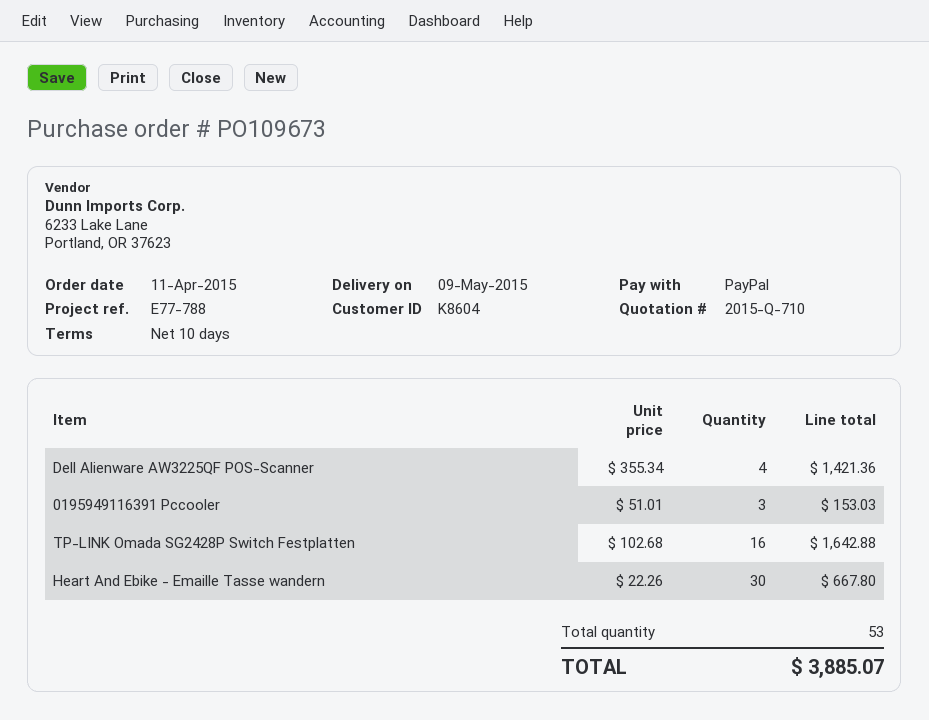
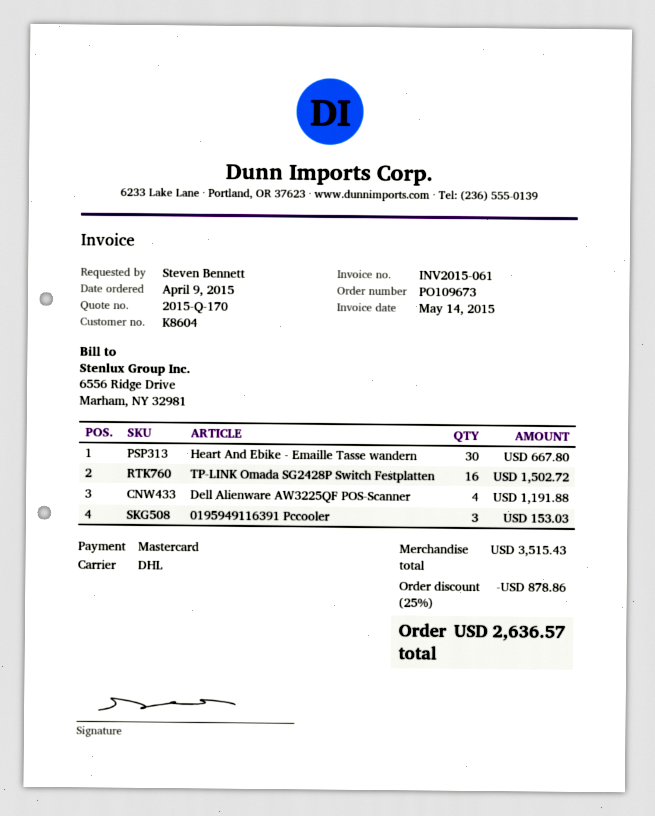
quote number: 2015-Q-710 -> 2015-Q-170
order date: 2015-04-11 -> 2015-04-09
payment method: PayPal -> Mastercard
Dell Alienware AW3225QF POS-Scanner: 4 for 1421.36 -> 4 for 1191.88
TP-LINK Omada SG2428P Switch Festplatten: 16 for 1642.88 -> 16 for 1502.72
discount: none -> 25% = 878.86
total: 3885.07 -> 2636.57

